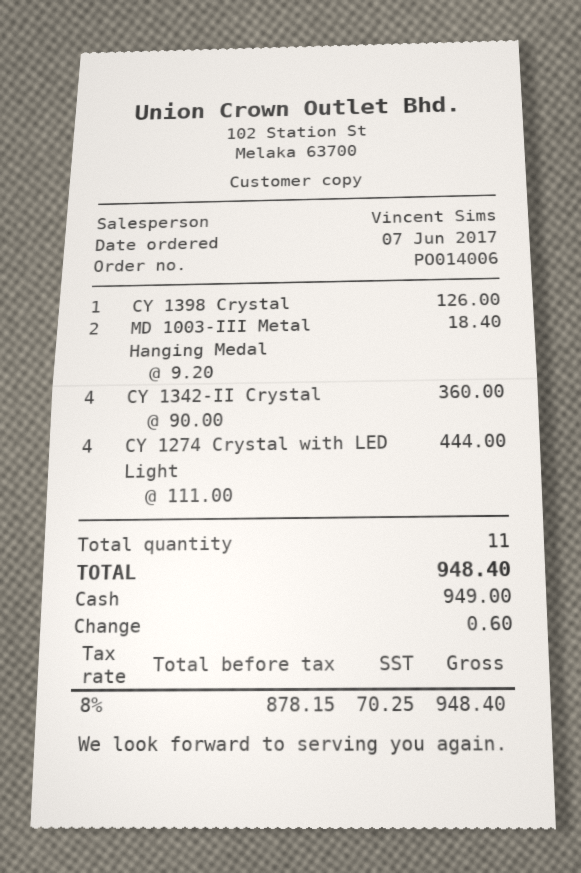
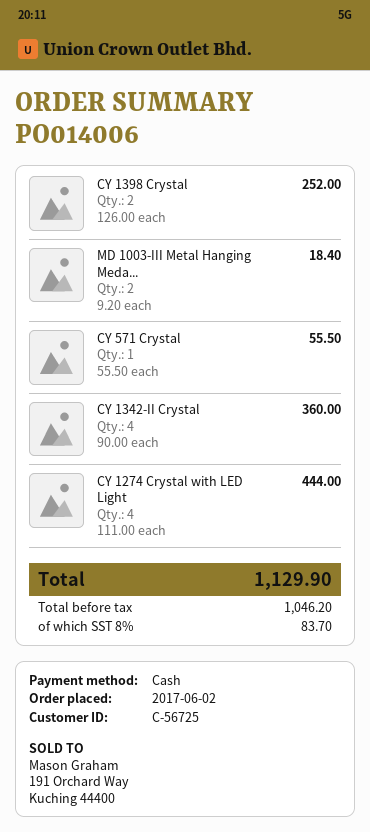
order date: 2017-06-07 -> 2017-06-02
CY 1398 Crystal: 1 x 126.00 = 126.00 -> 2 x 126.00 = 252.00
CY 571 Crystal: none -> 1 x 55.50 = 55.50
net: 878.15 -> 1046.20
tax: 8% = 70.25 -> 8% = 83.70
total: 948.40 -> 1129.90

